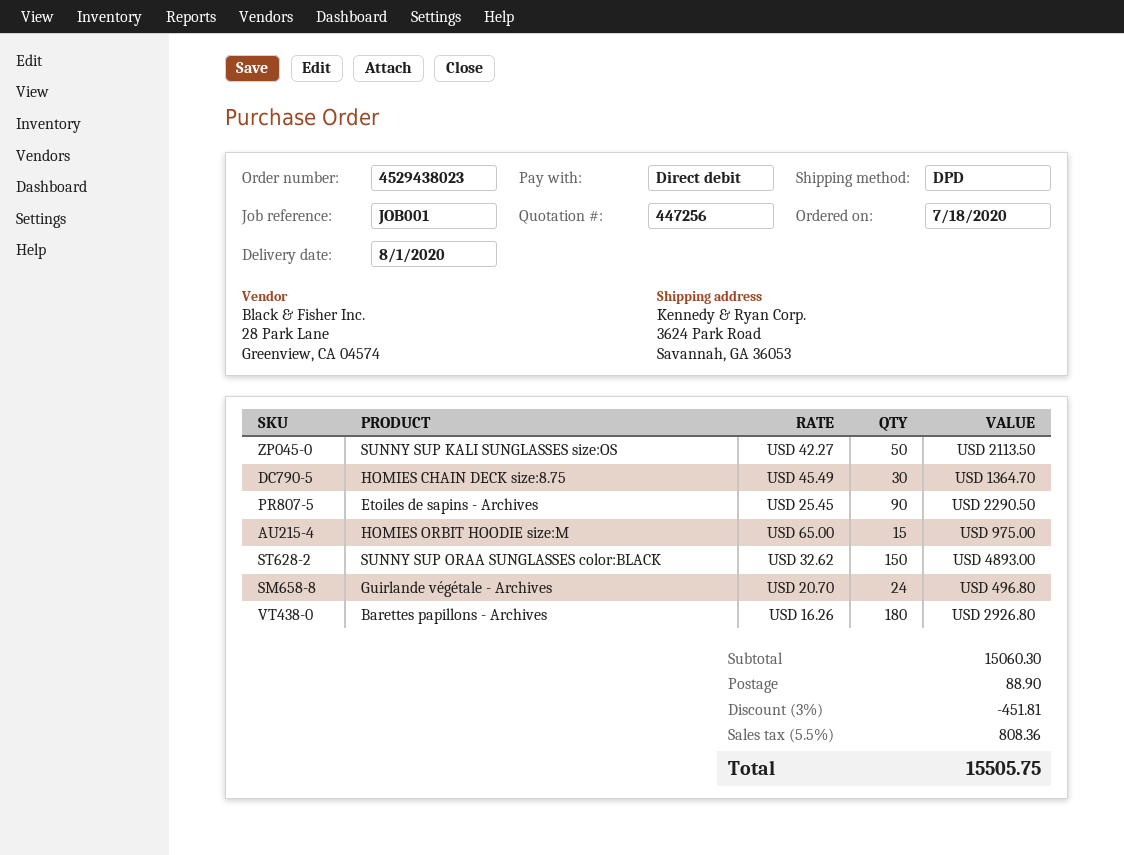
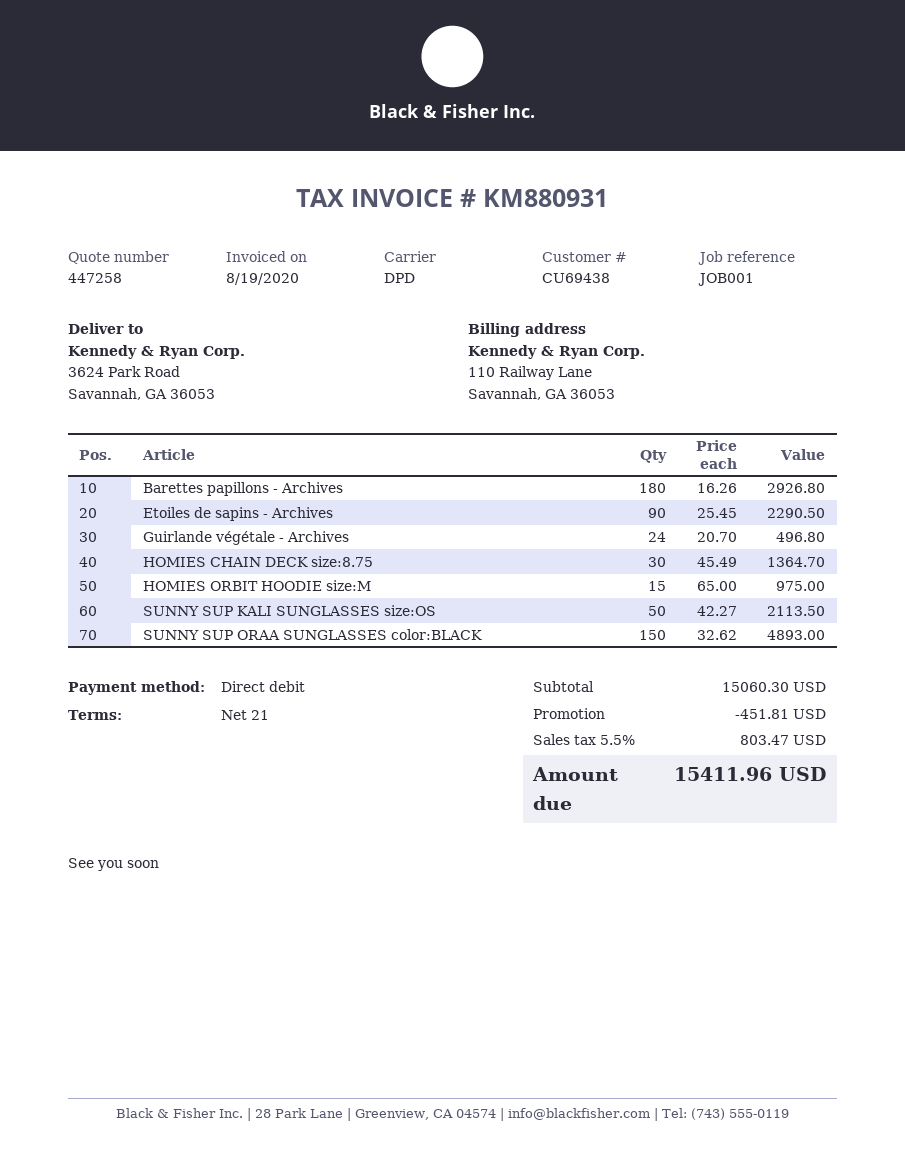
quote number: 447256 -> 447258
shipping: 88.90 -> none
tax: 5.5% = 808.36 -> 5.5% = 803.47
total: 15505.75 -> 15411.96

